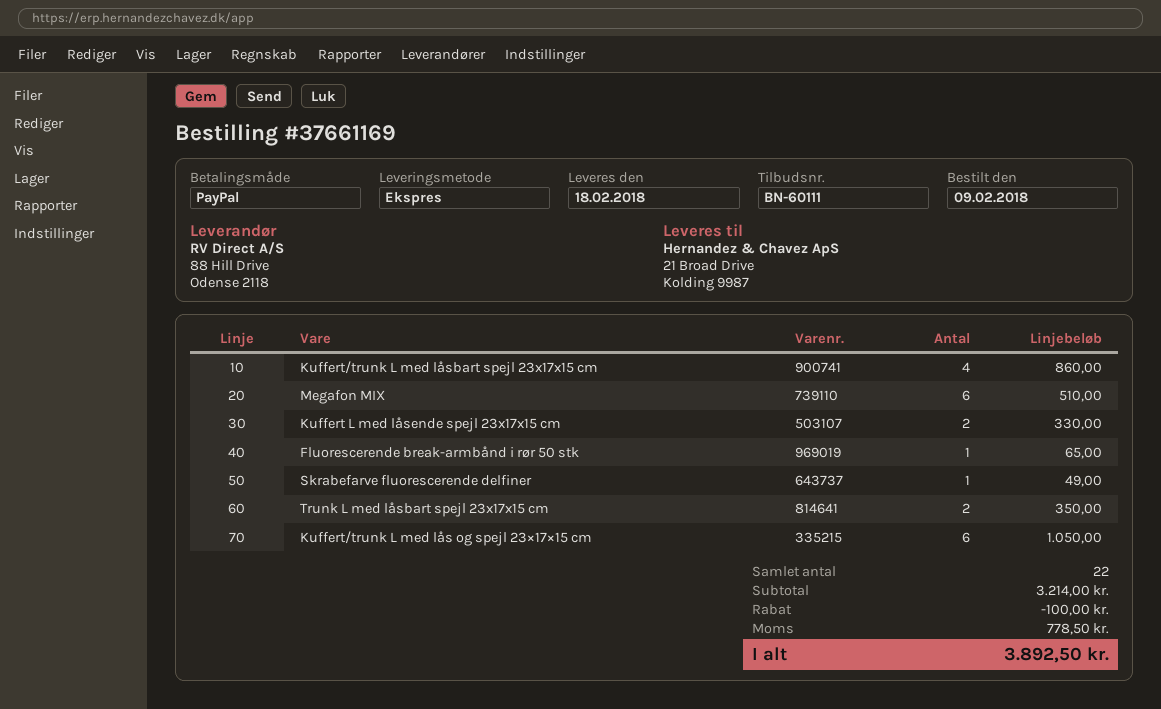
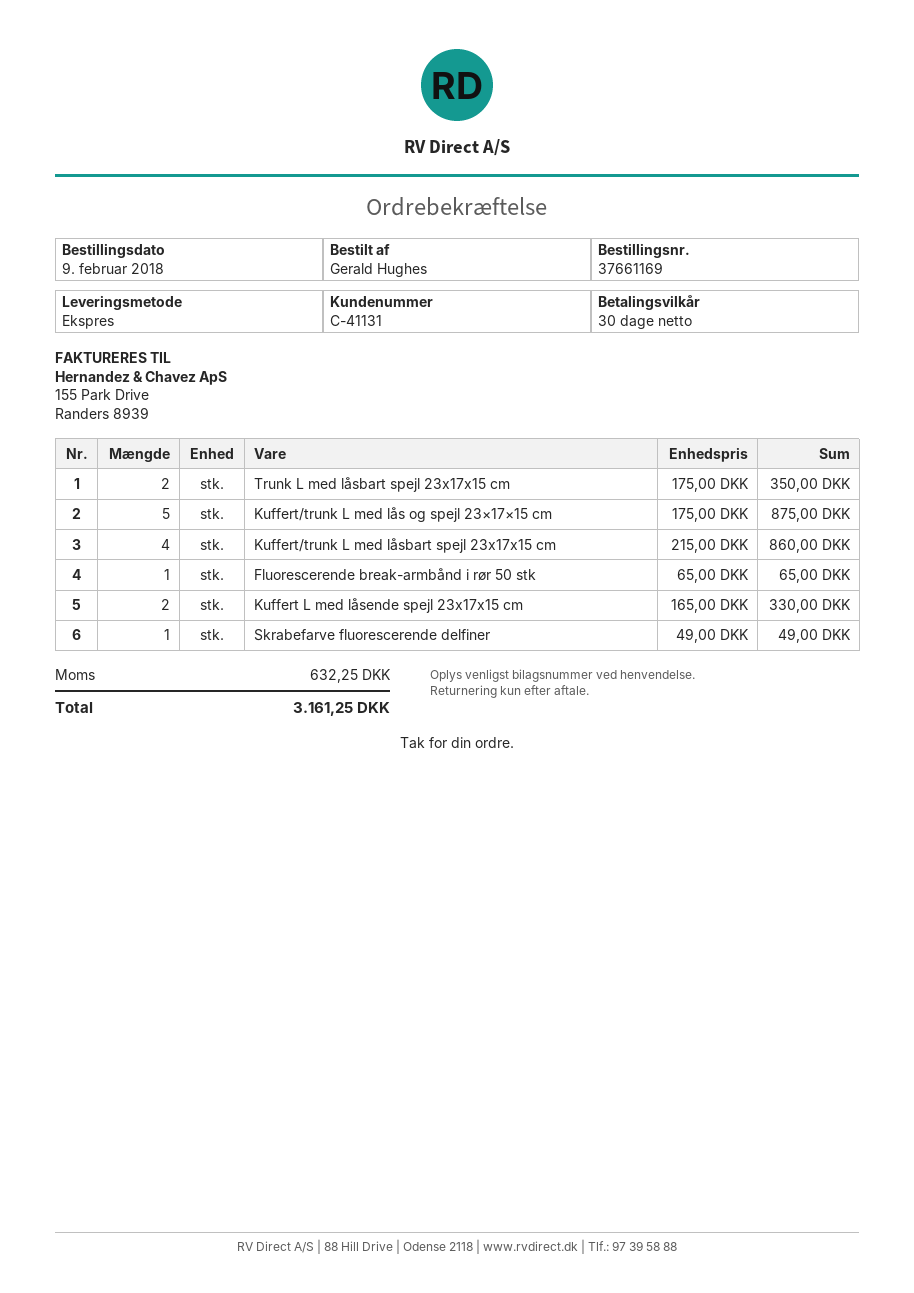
Megafon MIX: 6 for 510.00 -> none
Kuffert/trunk L med lås og spejl 23×17×15 cm: 6 for 1050.00 -> 5 for 875.00
discount: 100.00 -> none
tax: 778.50 -> 632.25
total: 3892.50 -> 3161.25

